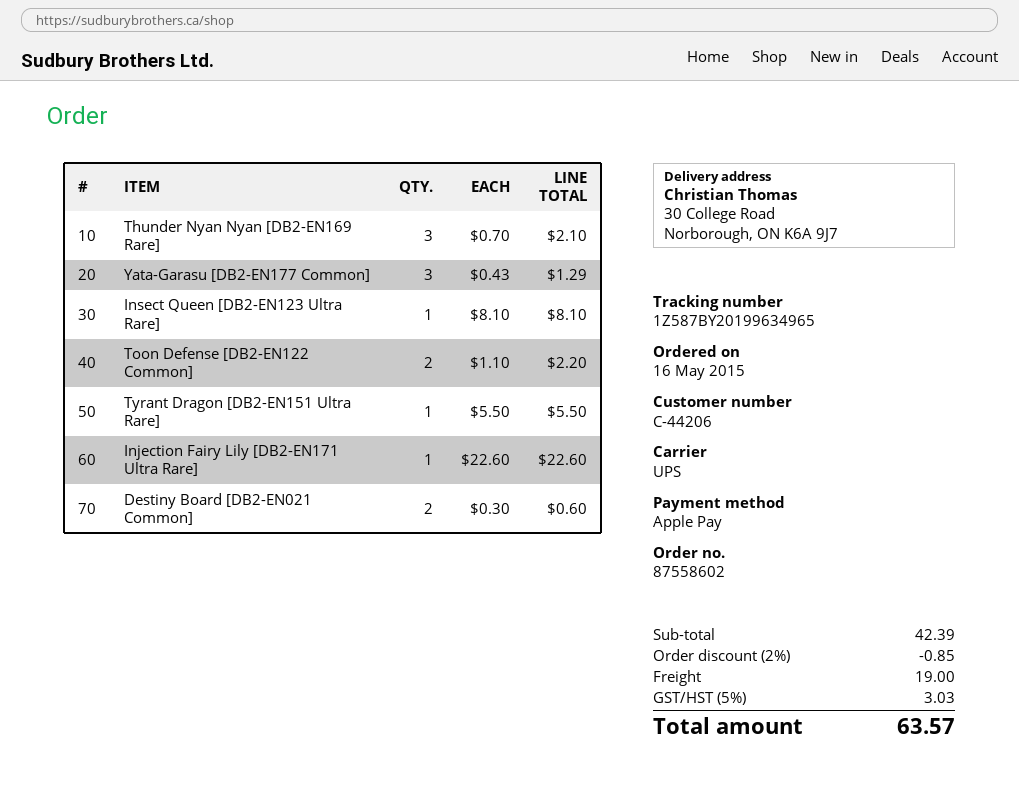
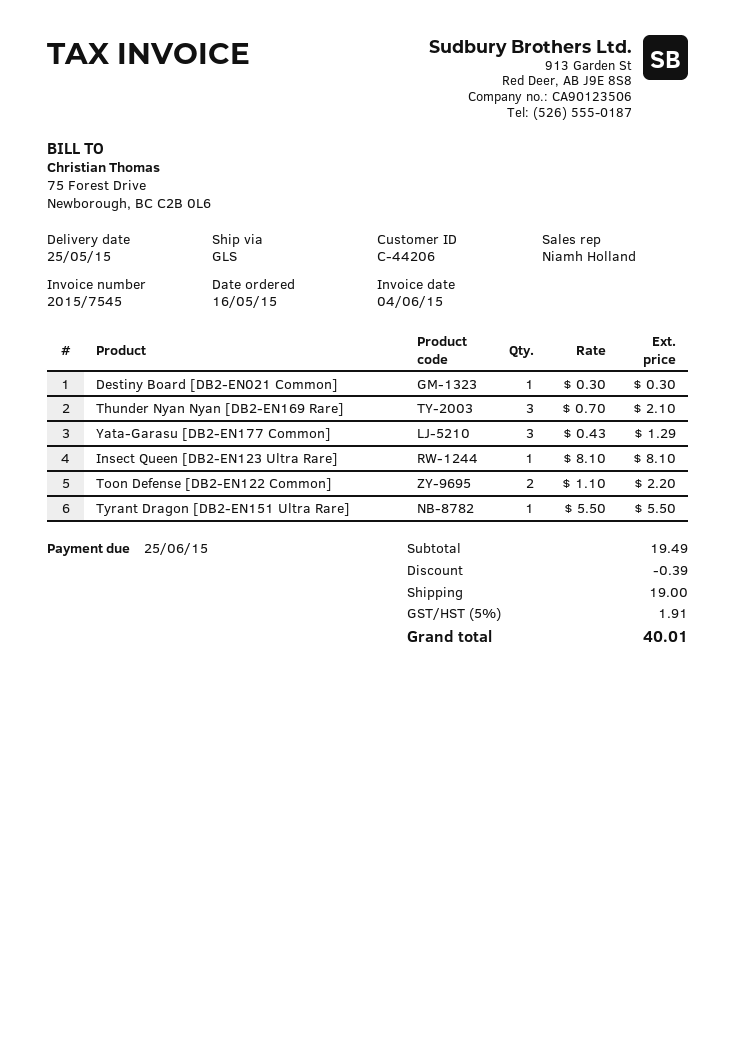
shipping method: UPS -> GLS
Injection Fairy Lily [DB2-EN171 Ultra Rare]: 1 x 22.60 = 22.60 -> none
Destiny Board [DB2-EN021 Common]: 2 x 0.30 = 0.60 -> 1 x 0.30 = 0.30
subtotal: 42.39 -> 19.49
discount: 0.85 -> 0.39
tax: 5% = 3.03 -> 5% = 1.91
total: 63.57 -> 40.01

